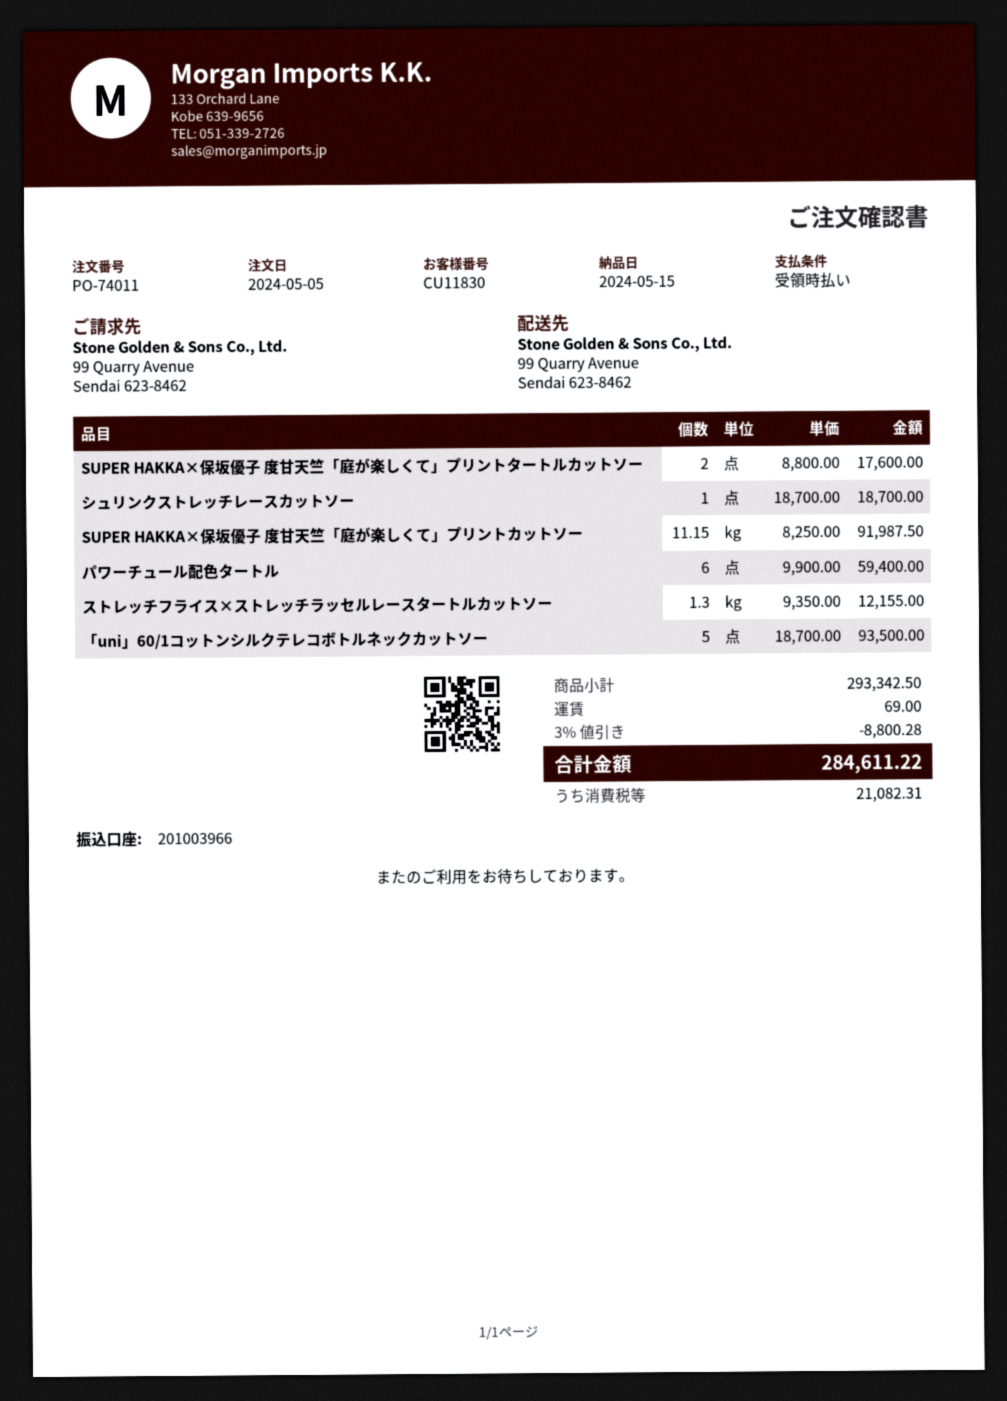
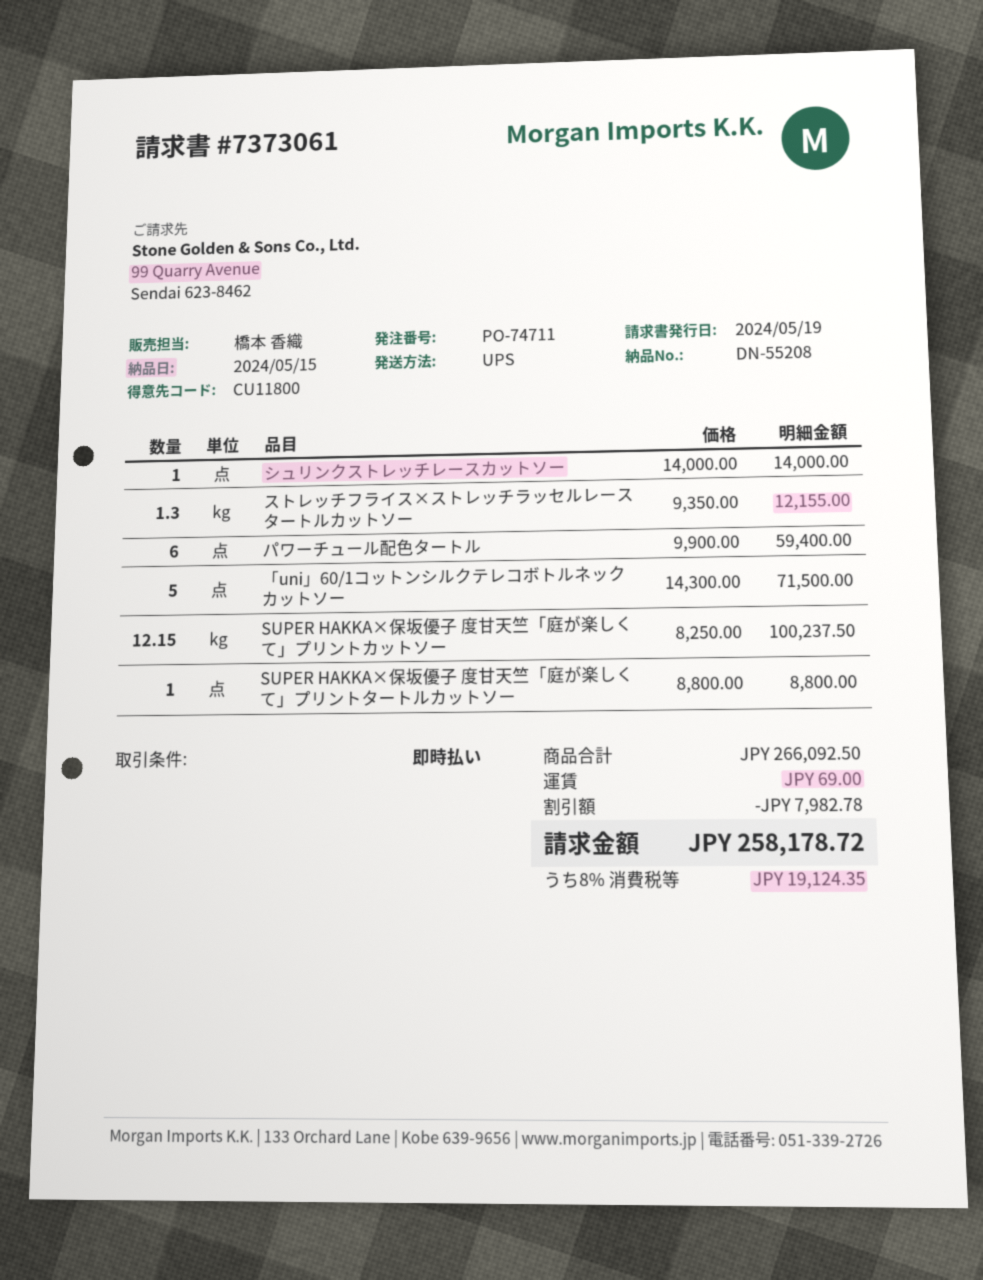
order number: PO-74011 -> PO-74711
customer number: CU11830 -> CU11800
SUPER HAKKA×保坂優子 度甘天竺「庭が楽しくて」プリントタートルカットソー: 2 x 8800.00 = 17600.00 -> 1 x 8800.00 = 8800.00
シュリンクストレッチレースカットソー: 1 x 18700.00 = 18700.00 -> 1 x 14000.00 = 14000.00
SUPER HAKKA×保坂優子 度甘天竺「庭が楽しくて」プリントカットソー: 11.15 x 8250.00 = 91987.50 -> 12.15 x 8250.00 = 100237.50
「uni」60/1コットンシルクテレコボトルネックカットソー: 5 x 18700.00 = 93500.00 -> 5 x 14300.00 = 71500.00
subtotal: 293342.50 -> 266092.50
discount: 8800.28 -> 7982.78
tax: 21082.31 -> 19124.35
total: 284611.22 -> 258178.72

